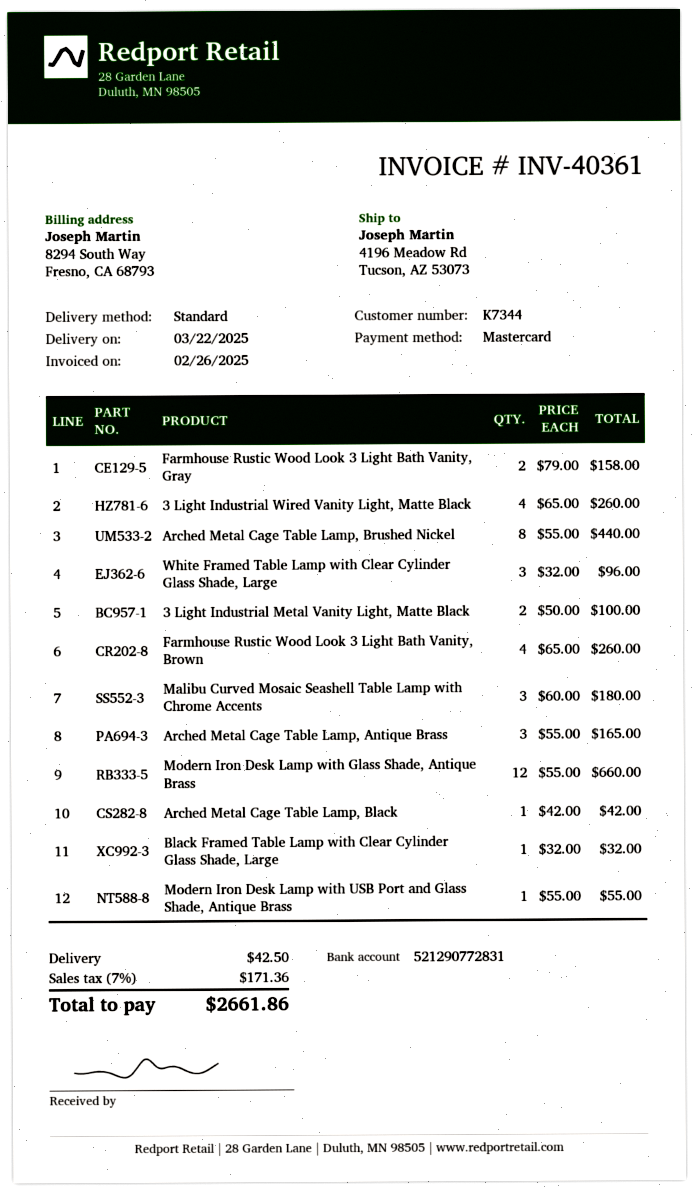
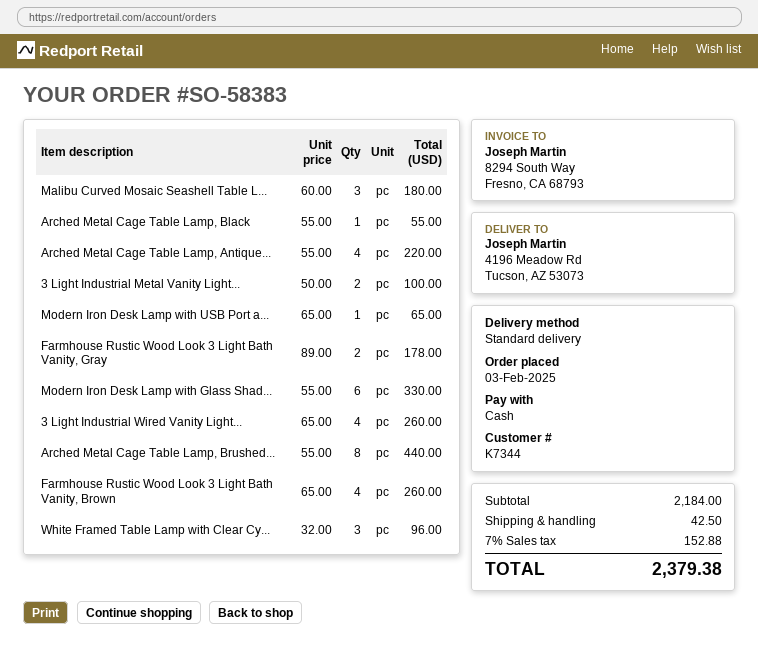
payment method: Mastercard -> cash
Farmhouse Rustic Wood Look 3 Light Bath Vanity, Gray: 2 x 79.00 = 158.00 -> 2 x 89.00 = 178.00
Arched Metal Cage Table Lamp, Antique Brass: 3 x 55.00 = 165.00 -> 4 x 55.00 = 220.00
Modern Iron Desk Lamp with Glass Shade, Antique Brass: 12 x 55.00 = 660.00 -> 6 x 55.00 = 330.00
Arched Metal Cage Table Lamp, Black: 1 x 42.00 = 42.00 -> 1 x 55.00 = 55.00
Black Framed Table Lamp with Clear Cylinder Glass Shade, Large: 1 x 32.00 = 32.00 -> none
Modern Iron Desk Lamp with USB Port and Glass Shade, Antique Brass: 1 x 55.00 = 55.00 -> 1 x 65.00 = 65.00
tax: 7% = 171.36 -> 7% = 152.88
total: 2661.86 -> 2379.38

